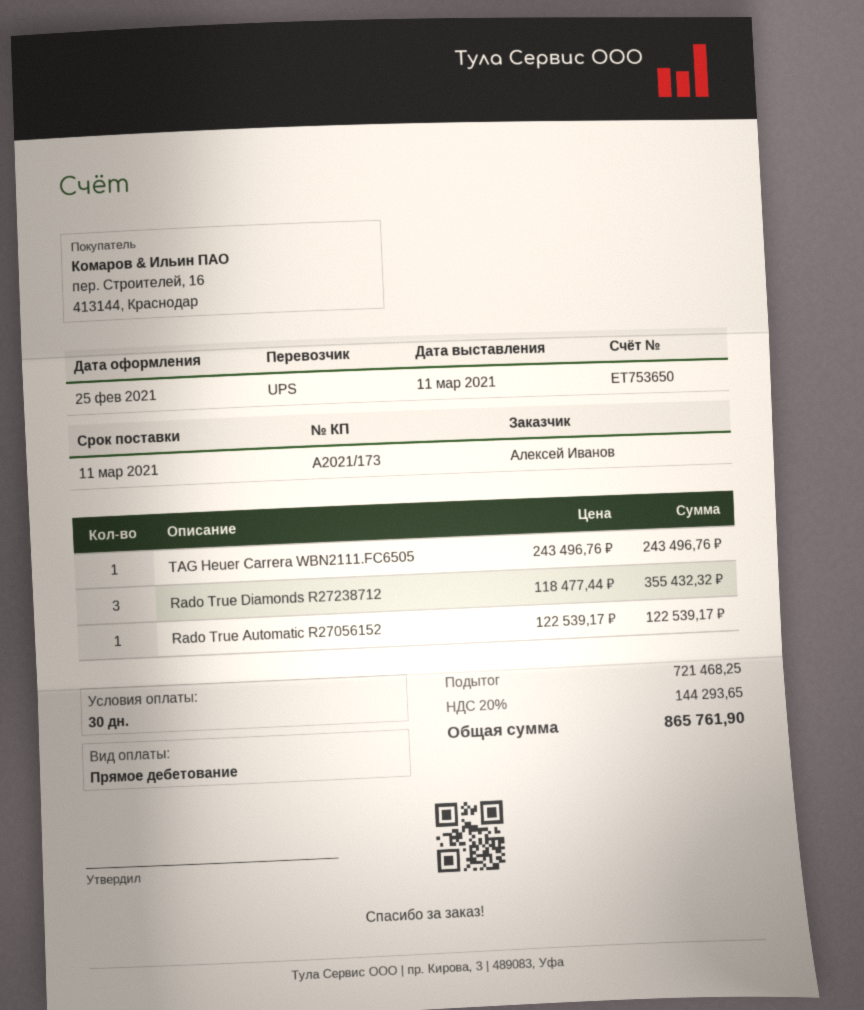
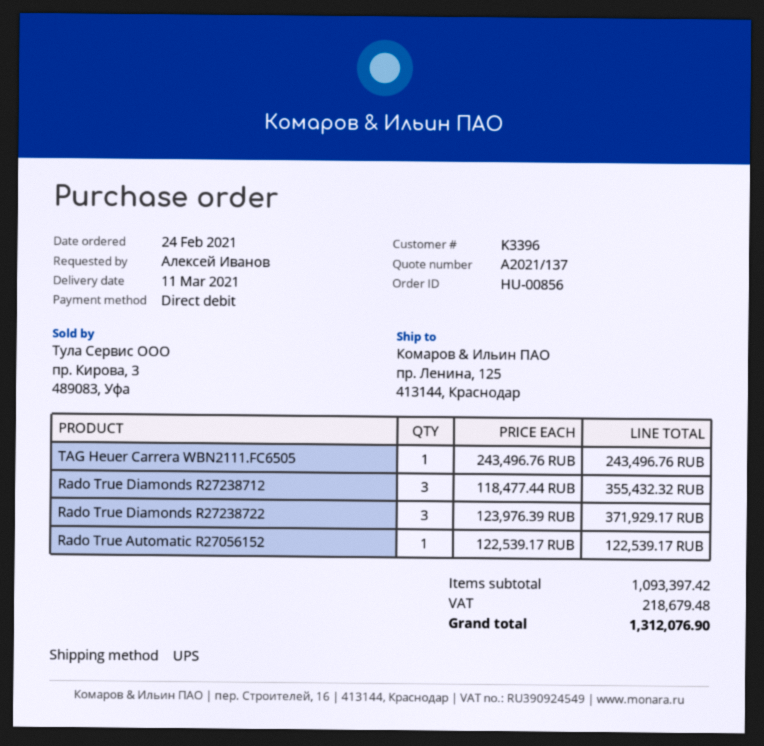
quote number: A2021/173 -> A2021/137
order date: 2021-02-25 -> 2021-02-24
Rado True Diamonds R27238722: none -> 3 x 123976.39 = 371929.17
subtotal: 721468.25 -> 1093397.42
tax: 144293.65 -> 218679.48
total: 865761.90 -> 1312076.90

